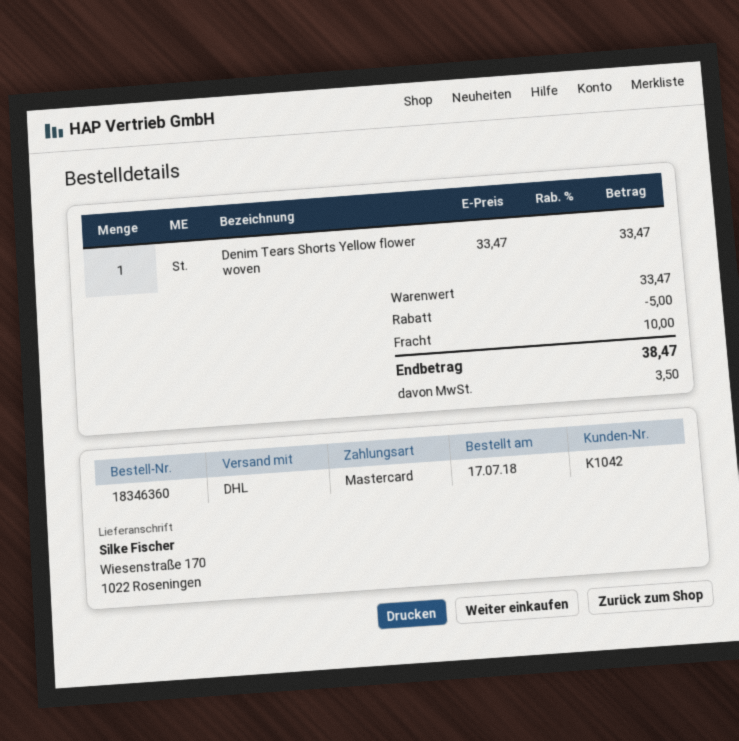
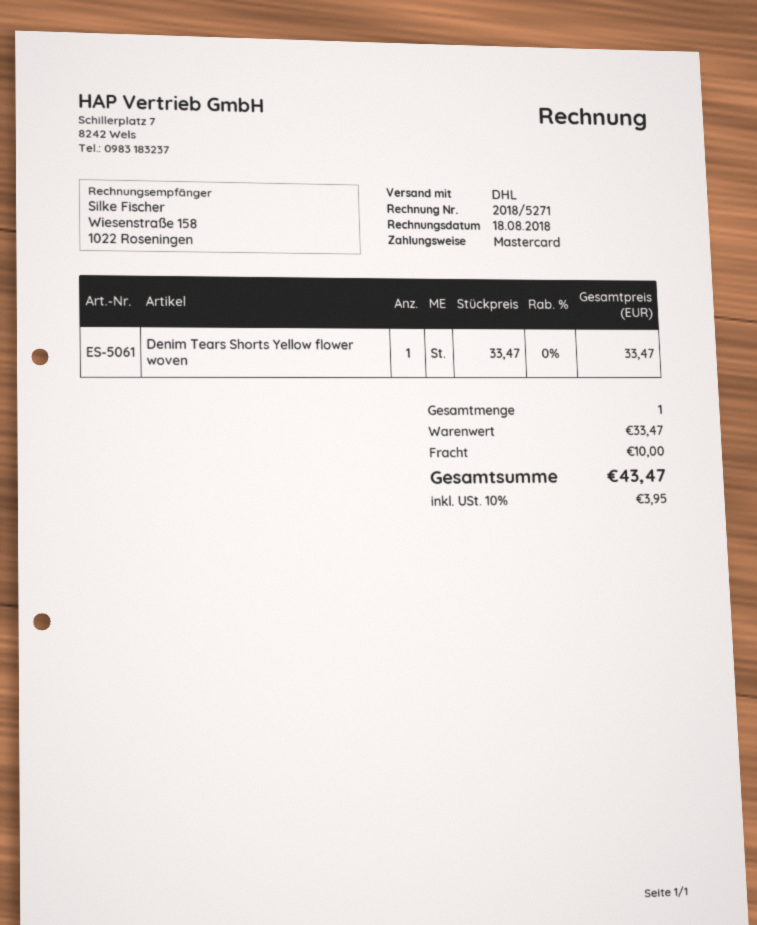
discount: 5.00 -> none
tax: 3.50 -> 3.95
total: 38.47 -> 43.47

